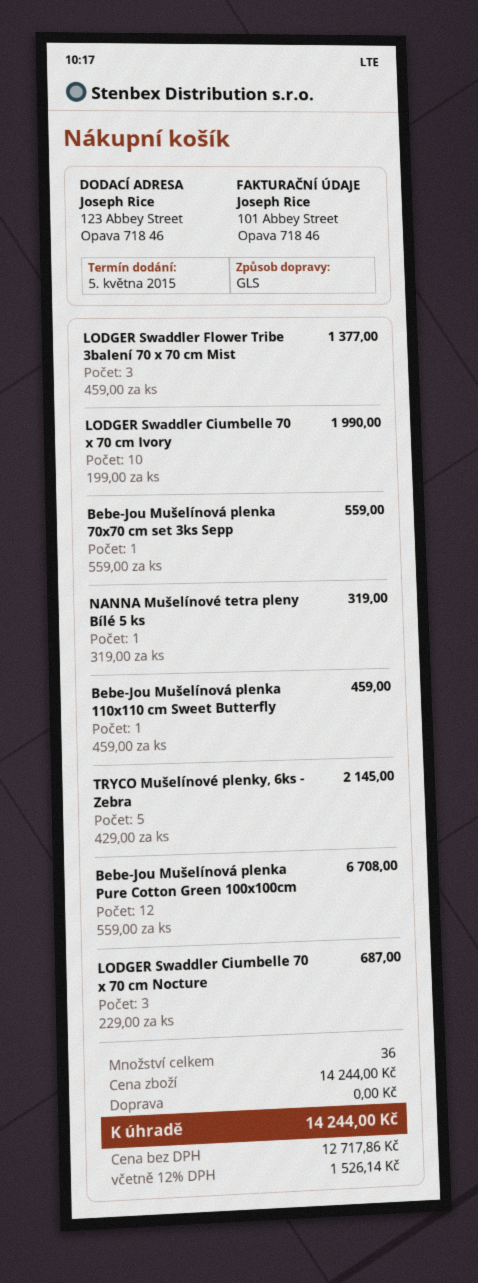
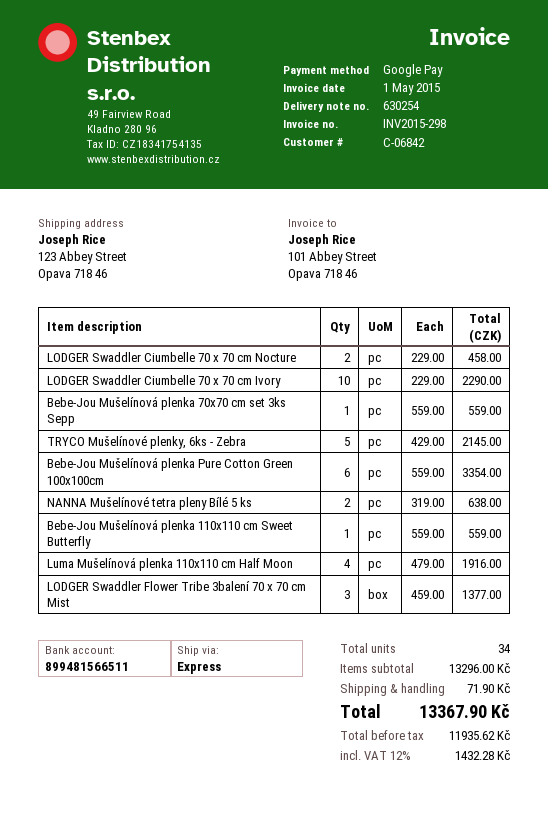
shipping method: GLS -> express
LODGER Swaddler Ciumbelle 70 x 70 cm Ivory: 10 x 199.00 = 1990.00 -> 10 x 229.00 = 2290.00
NANNA Mušelínové tetra pleny Bílé 5 ks: 1 x 319.00 = 319.00 -> 2 x 319.00 = 638.00
Bebe-Jou Mušelínová plenka 110x110 cm Sweet Butterfly: 1 x 459.00 = 459.00 -> 1 x 559.00 = 559.00
Bebe-Jou Mušelínová plenka Pure Cotton Green 100x100cm: 12 x 559.00 = 6708.00 -> 6 x 559.00 = 3354.00
LODGER Swaddler Ciumbelle 70 x 70 cm Nocture: 3 x 229.00 = 687.00 -> 2 x 229.00 = 458.00
Luma Mušelínová plenka 110x110 cm Half Moon: none -> 4 x 479.00 = 1916.00
total quantity: 36 -> 34
subtotal: 14244.00 -> 13296.00
shipping: 0.00 -> 71.90
net: 12717.86 -> 11935.62
tax: 12% = 1526.14 -> 12% = 1432.28
total: 14244.00 -> 13367.90

